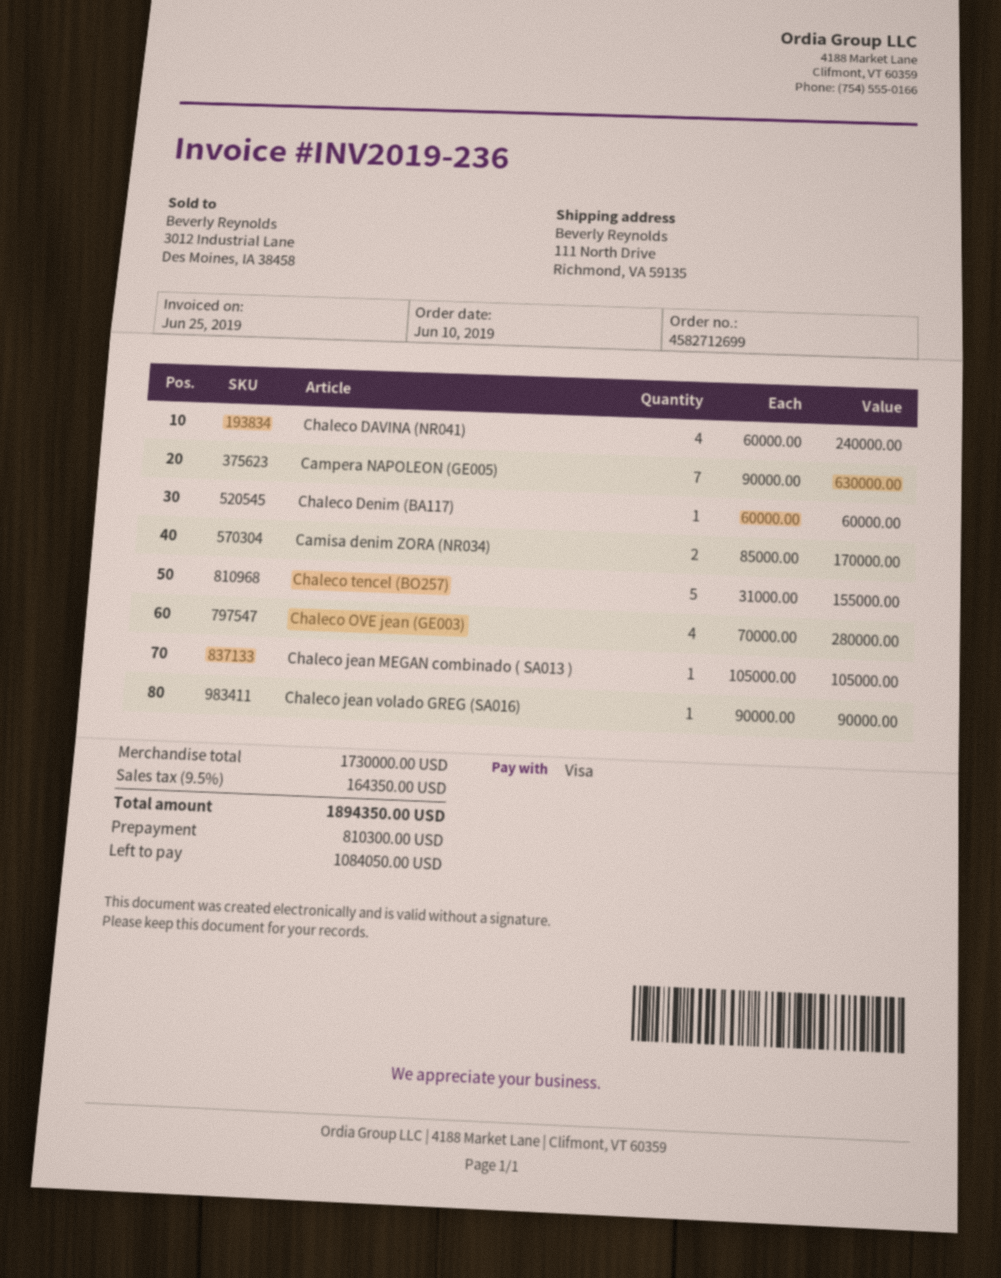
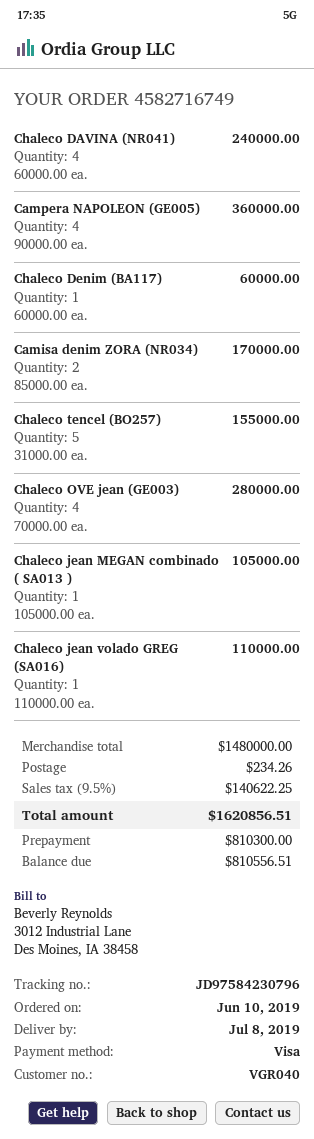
order number: 4582712699 -> 4582716749
Campera NAPOLEON (GE005): 7 x 90000.00 = 630000.00 -> 4 x 90000.00 = 360000.00
Chaleco jean volado GREG (SA016): 1 x 90000.00 = 90000.00 -> 1 x 110000.00 = 110000.00
subtotal: 1730000.00 -> 1480000.00
shipping: none -> 234.26
tax: 9.5% = 164350.00 -> 9.5% = 140622.25
total: 1894350.00 -> 1620856.51
balance: 1084050.00 -> 810556.51

